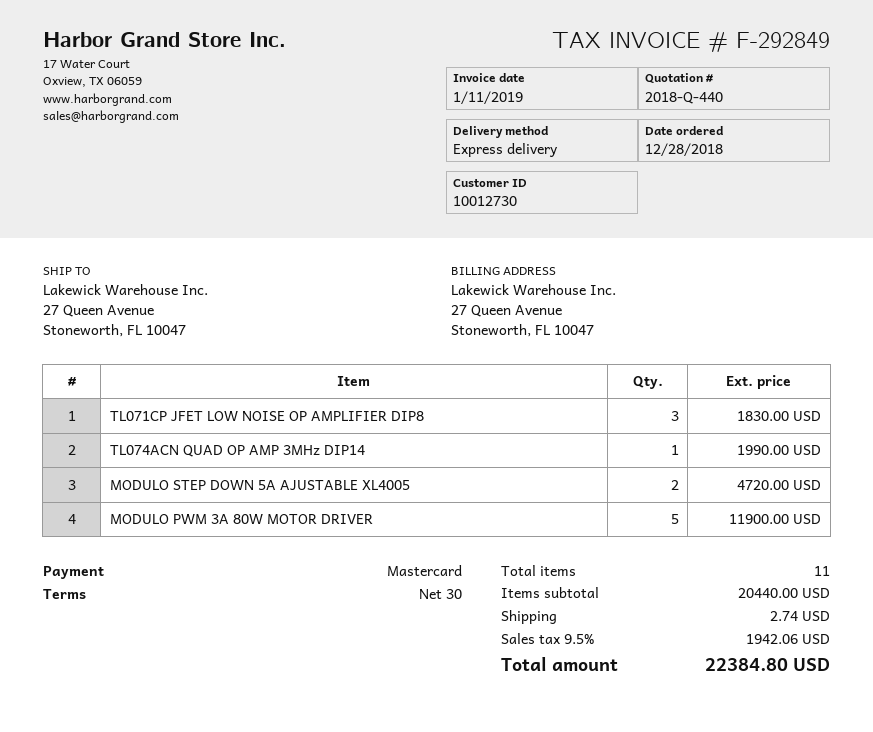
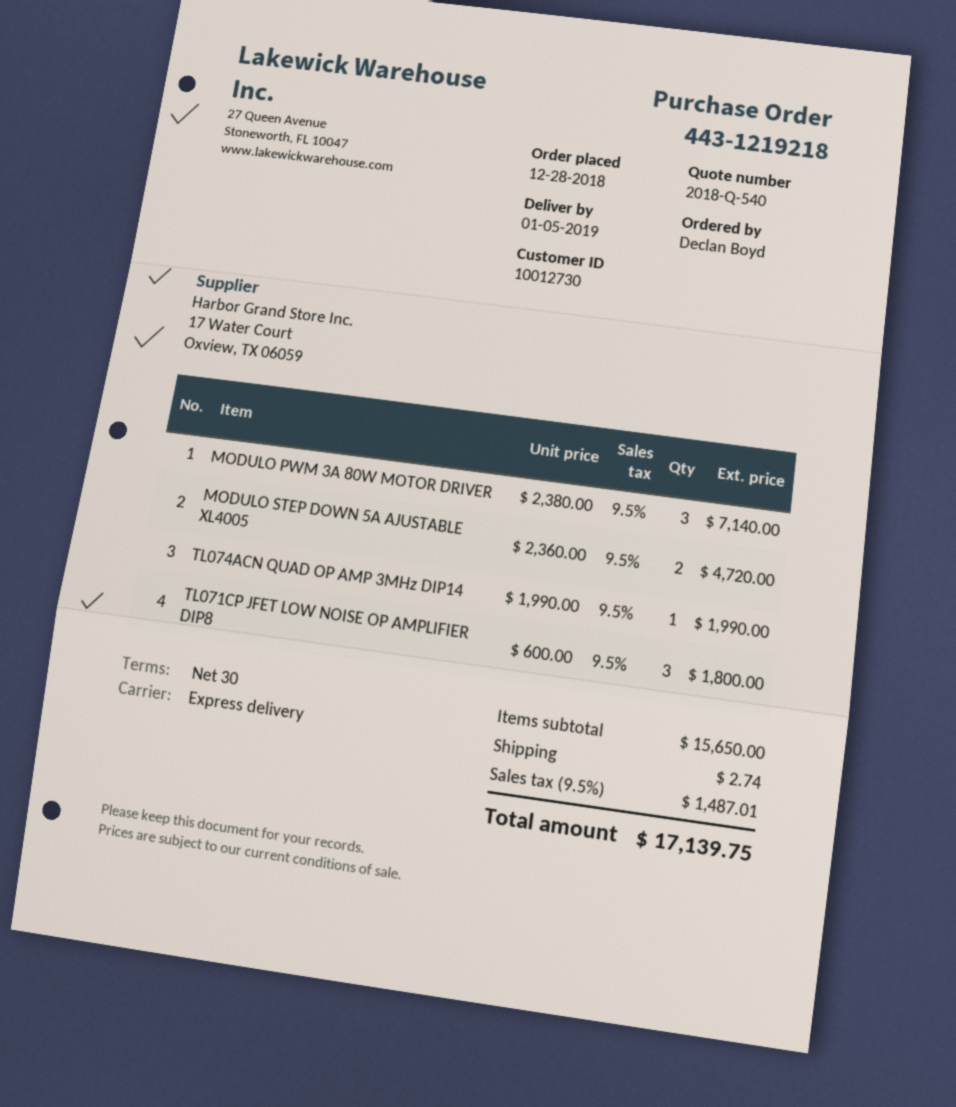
quote number: 2018-Q-440 -> 2018-Q-540
TL071CP JFET LOW NOISE OP AMPLIFIER DIP8: 3 for 1830.00 -> 3 for 1800.00
MODULO PWM 3A 80W MOTOR DRIVER: 5 for 11900.00 -> 3 for 7140.00
subtotal: 20440.00 -> 15650.00
tax: 9.5% = 1942.06 -> 9.5% = 1487.01
total: 22384.80 -> 17139.75

